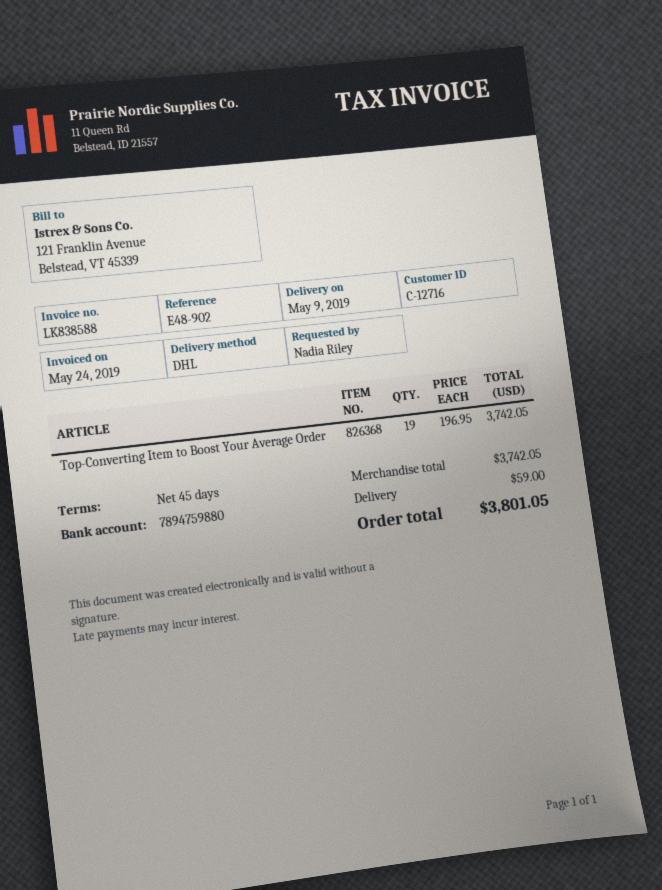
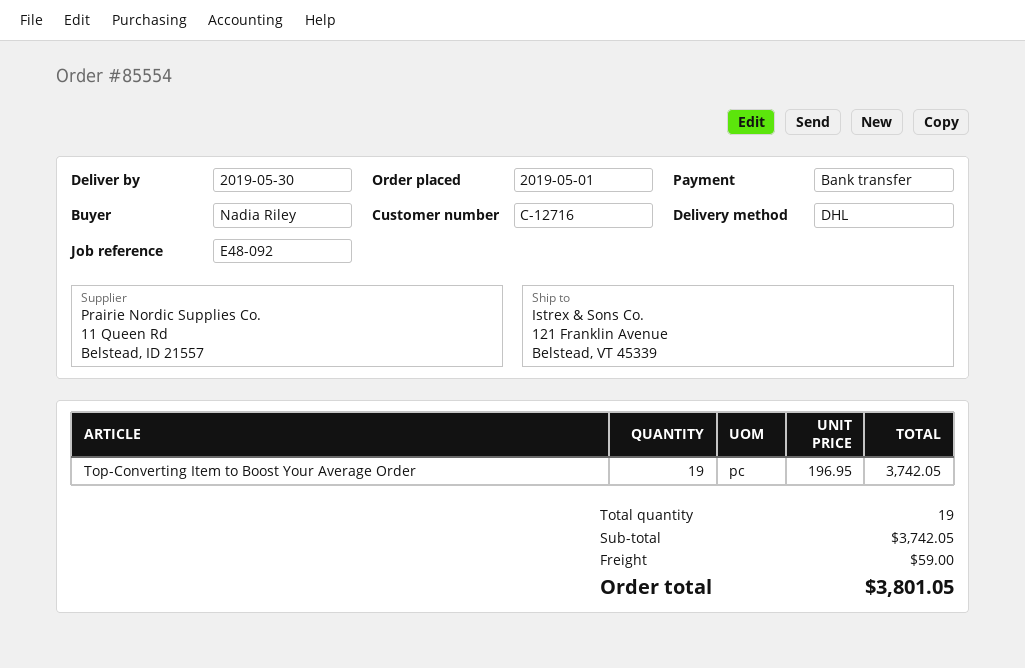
delivery date: 2019-05-09 -> 2019-05-30
reference: E48-902 -> E48-092

